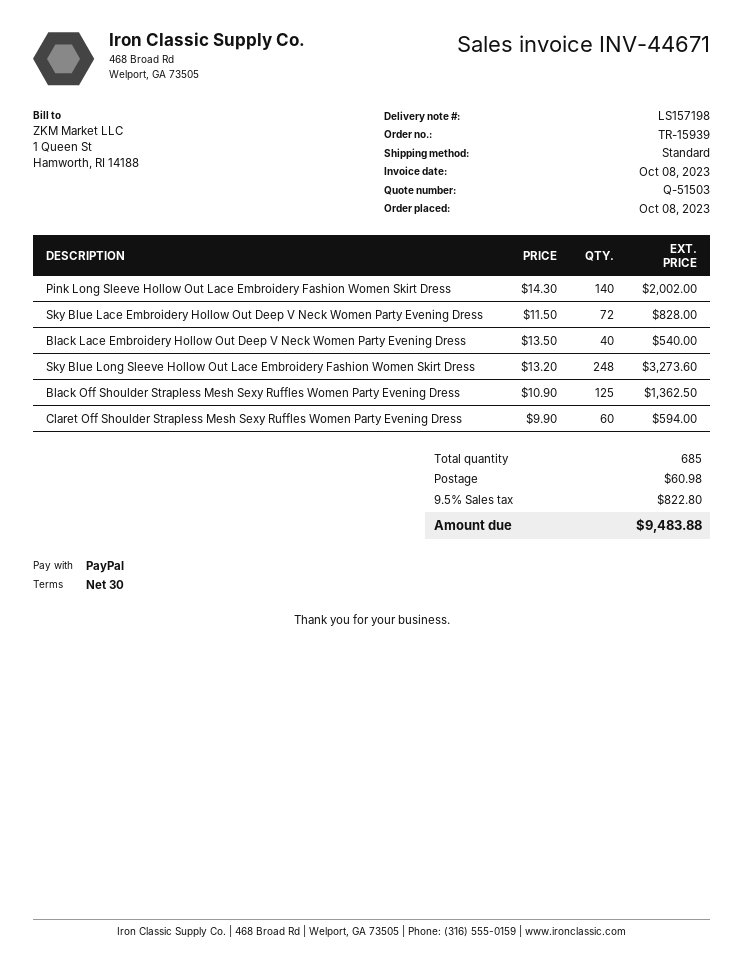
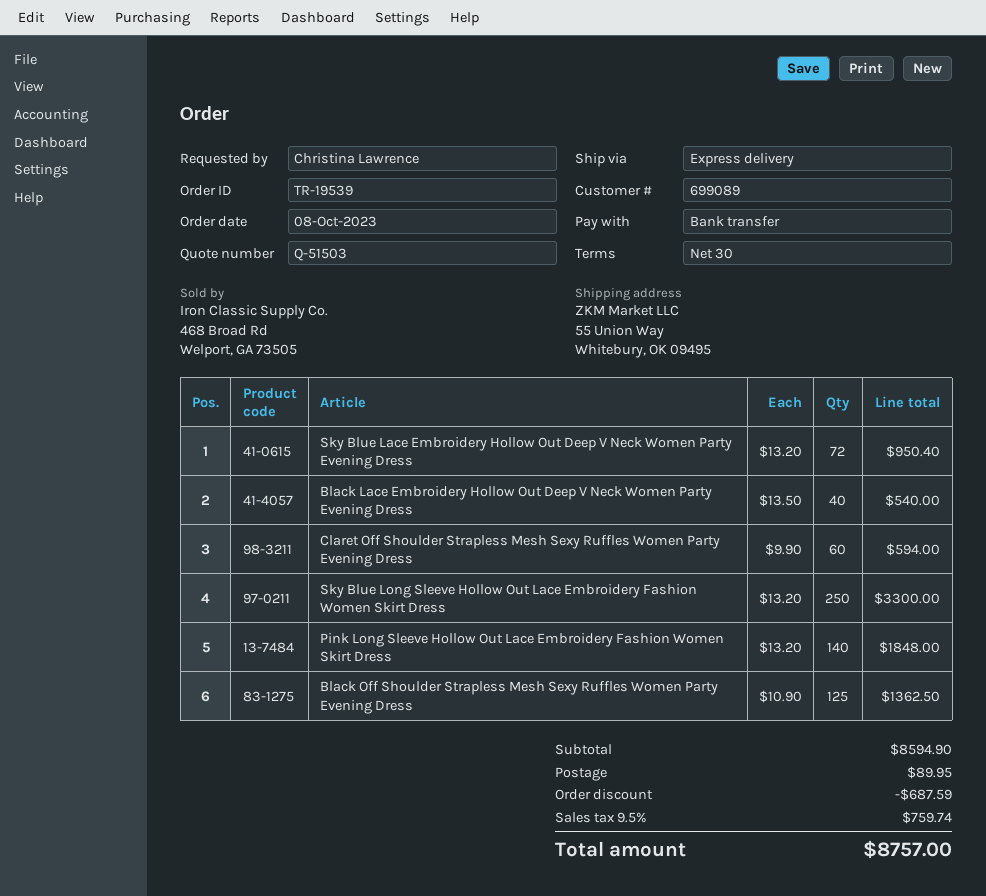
order number: TR-15939 -> TR-19539
payment method: PayPal -> bank transfer
shipping method: standard -> express
Pink Long Sleeve Hollow Out Lace Embroidery Fashion Women Skirt Dress: 140 x 14.30 = 2002.00 -> 140 x 13.20 = 1848.00
Sky Blue Lace Embroidery Hollow Out Deep V Neck Women Party Evening Dress: 72 x 11.50 = 828.00 -> 72 x 13.20 = 950.40
Sky Blue Long Sleeve Hollow Out Lace Embroidery Fashion Women Skirt Dress: 248 x 13.20 = 3273.60 -> 250 x 13.20 = 3300.00
discount: none -> 687.59
shipping: 60.98 -> 89.95
tax: 9.5% = 822.80 -> 9.5% = 759.74
total: 9483.88 -> 8757.00

